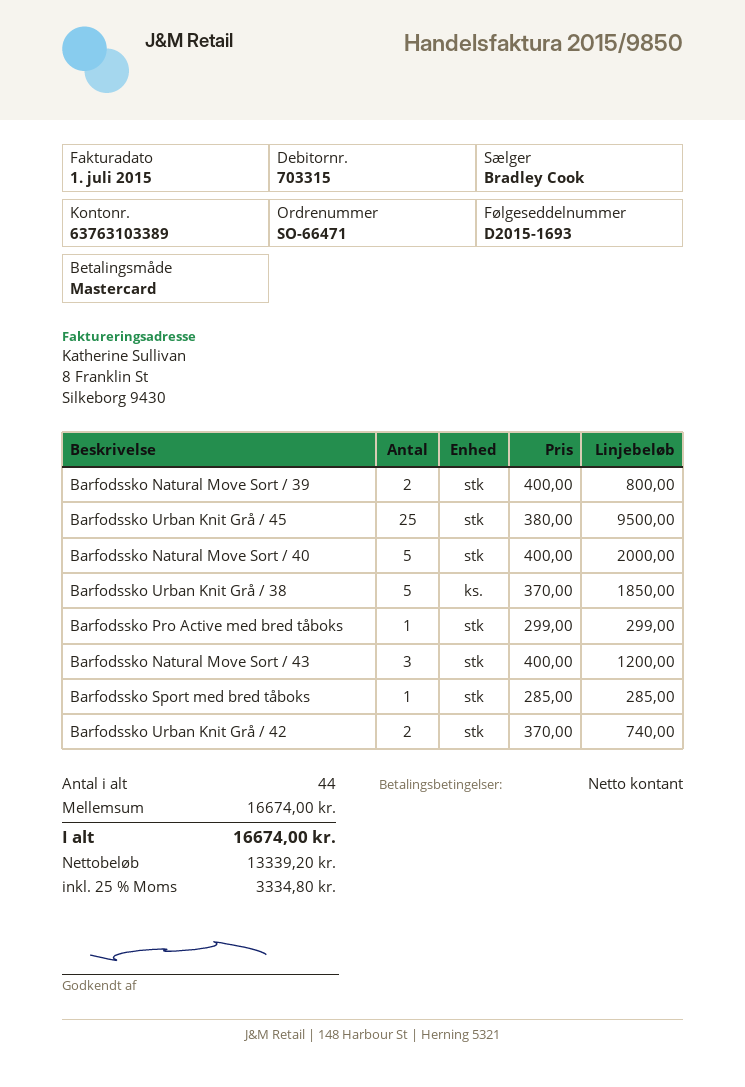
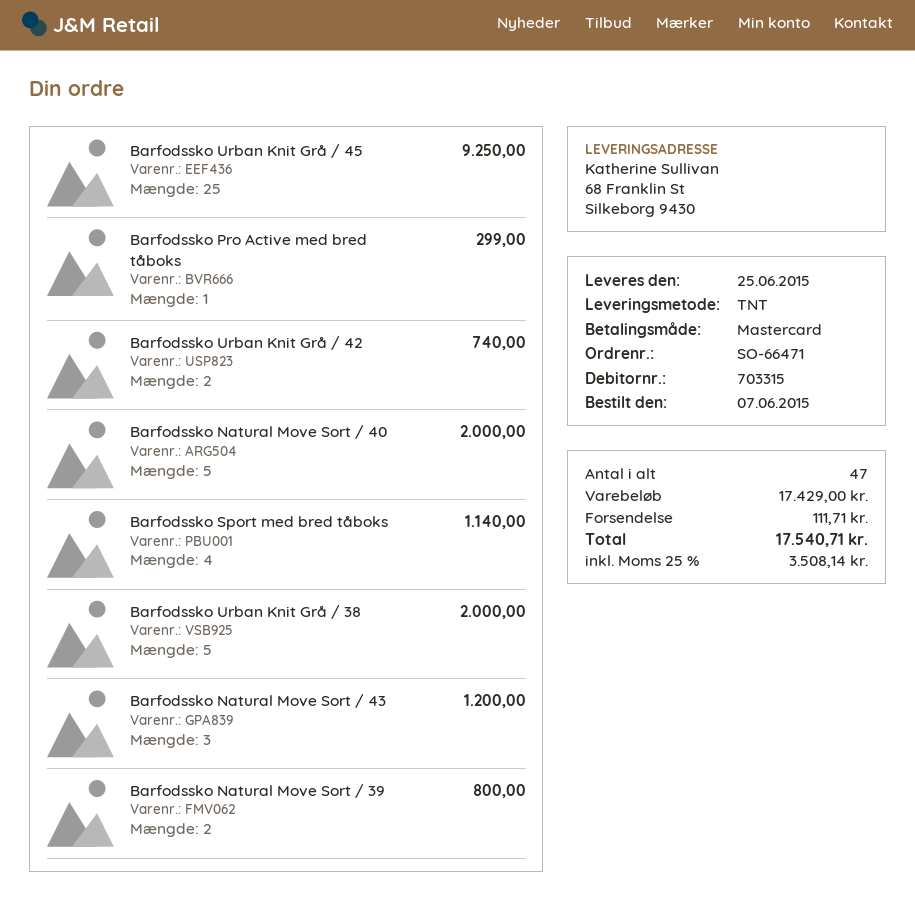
Barfodssko Urban Knit Grå / 45: 25 for 9500.00 -> 25 for 9250.00
Barfodssko Urban Knit Grå / 38: 5 for 1850.00 -> 5 for 2000.00
Barfodssko Sport med bred tåboks: 1 for 285.00 -> 4 for 1140.00
total quantity: 44 -> 47
subtotal: 16674.00 -> 17429.00
shipping: none -> 111.71
tax: 25% = 3334.80 -> 25% = 3508.14
total: 16674.00 -> 17540.71

